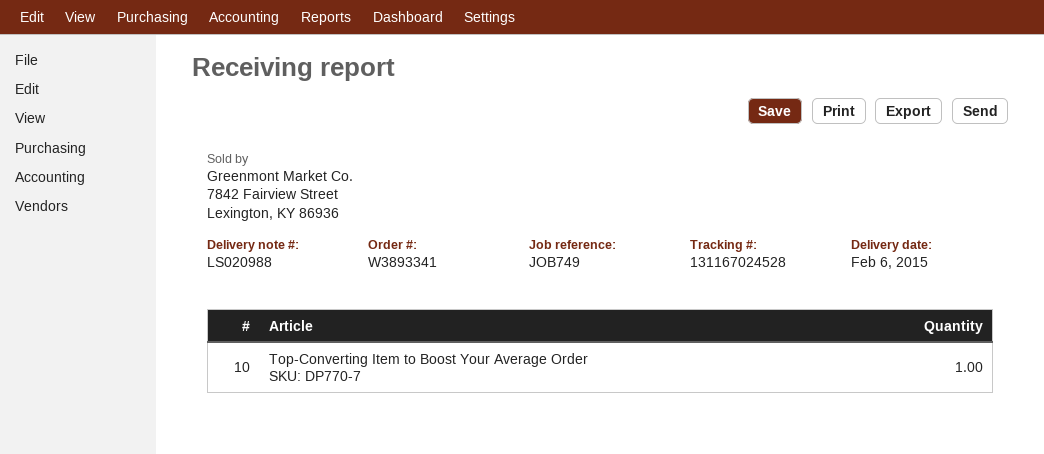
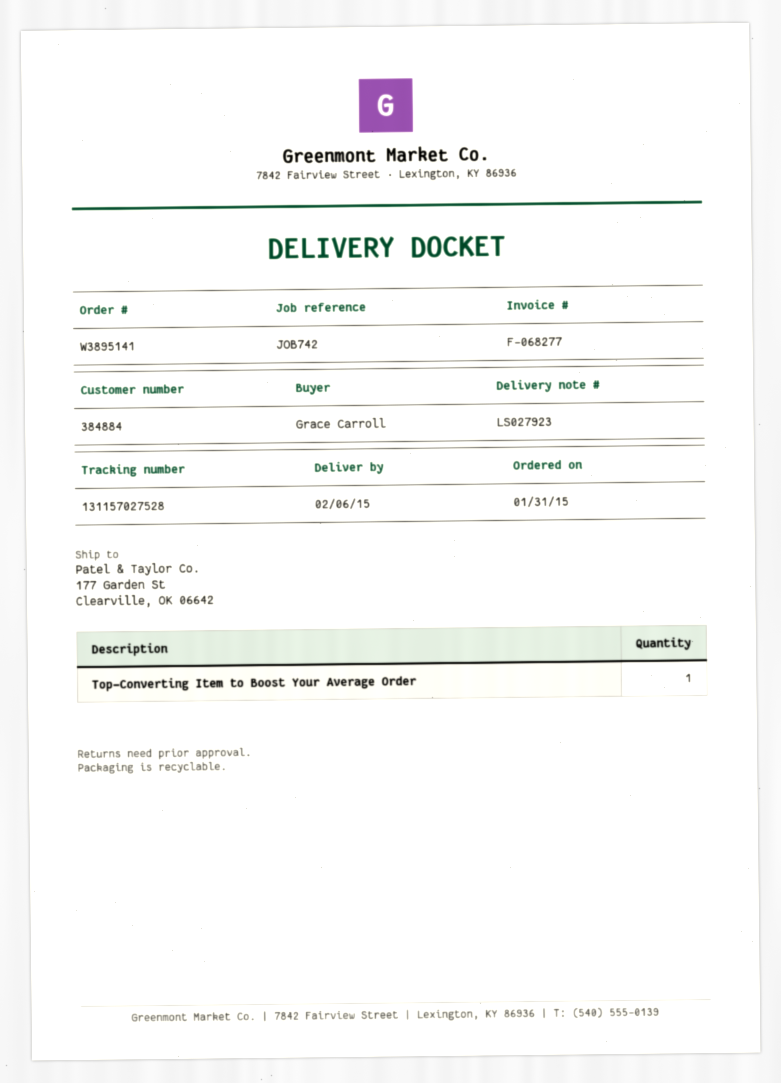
order number: W3893341 -> W3895141
delivery note number: LS020988 -> LS027923
reference: JOB749 -> JOB742
tracking number: 131167024528 -> 131157027528

